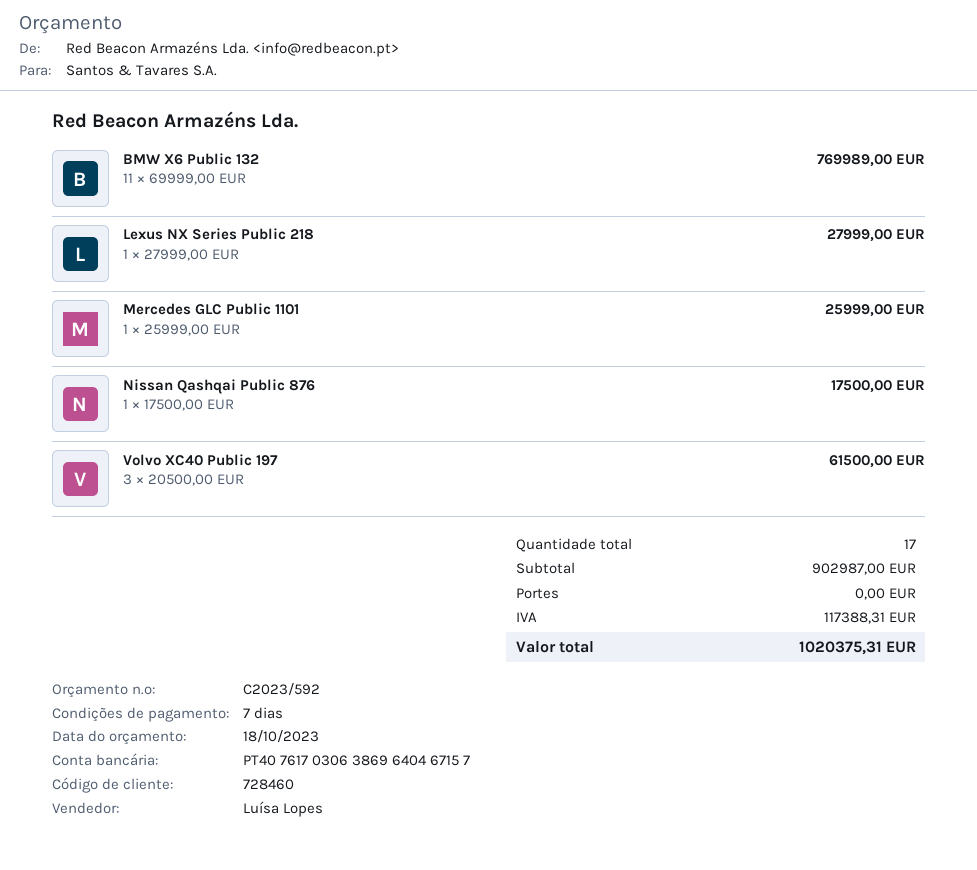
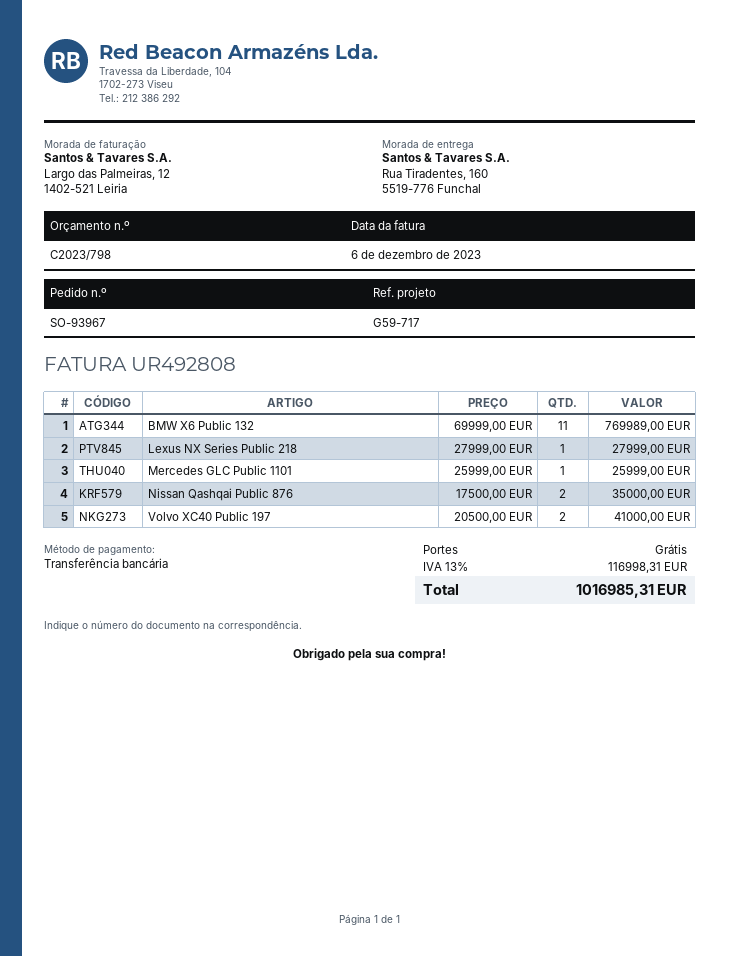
quote number: C2023/592 -> C2023/798
Nissan Qashqai Public 876: 1 x 17500.00 = 17500.00 -> 2 x 17500.00 = 35000.00
Volvo XC40 Public 197: 3 x 20500.00 = 61500.00 -> 2 x 20500.00 = 41000.00
tax: 117388.31 -> 116998.31
total: 1020375.31 -> 1016985.31

